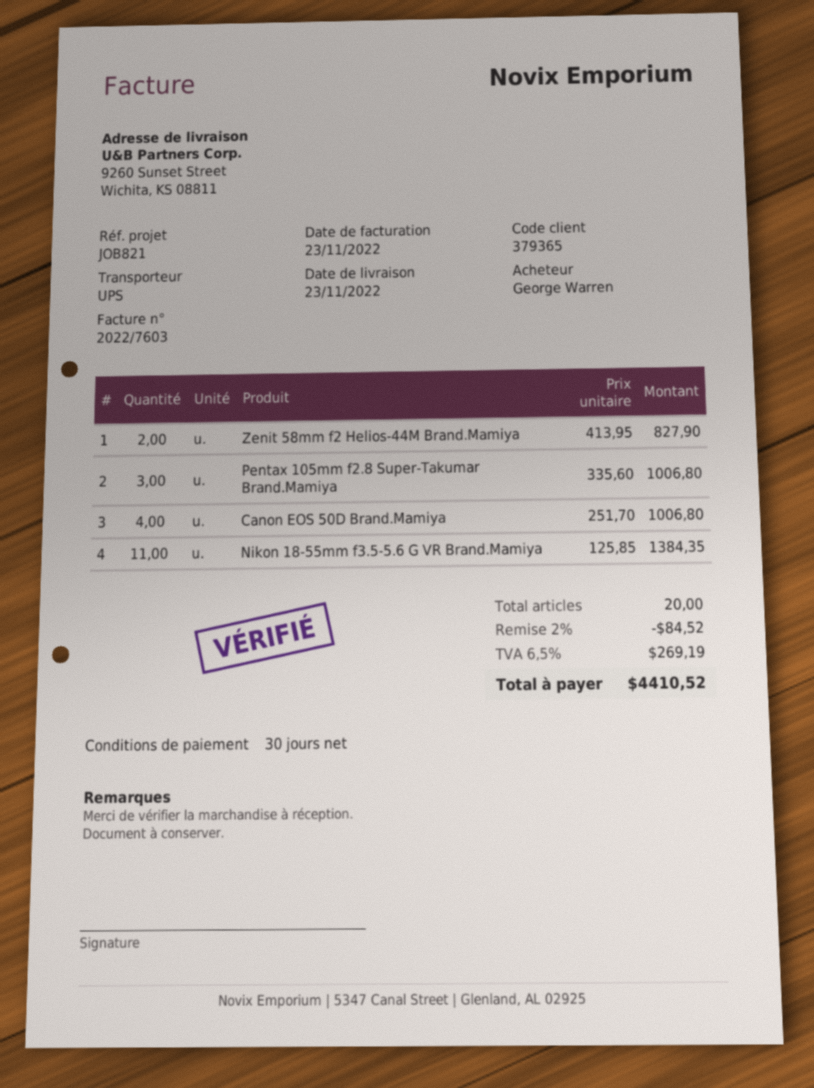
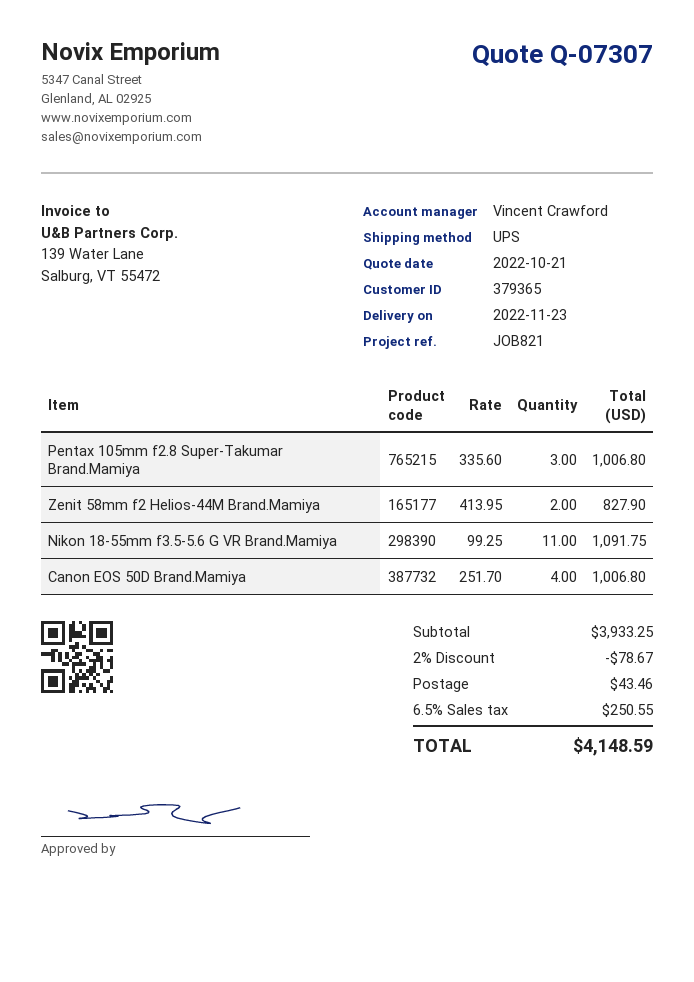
Nikon 18-55mm f3.5-5.6 G VR Brand.Mamiya: 11 x 125.85 = 1384.35 -> 11 x 99.25 = 1091.75
discount: 2% = 84.52 -> 2% = 78.67
shipping: none -> 43.46
tax: 6.5% = 269.19 -> 6.5% = 250.55
total: 4410.52 -> 4148.59

